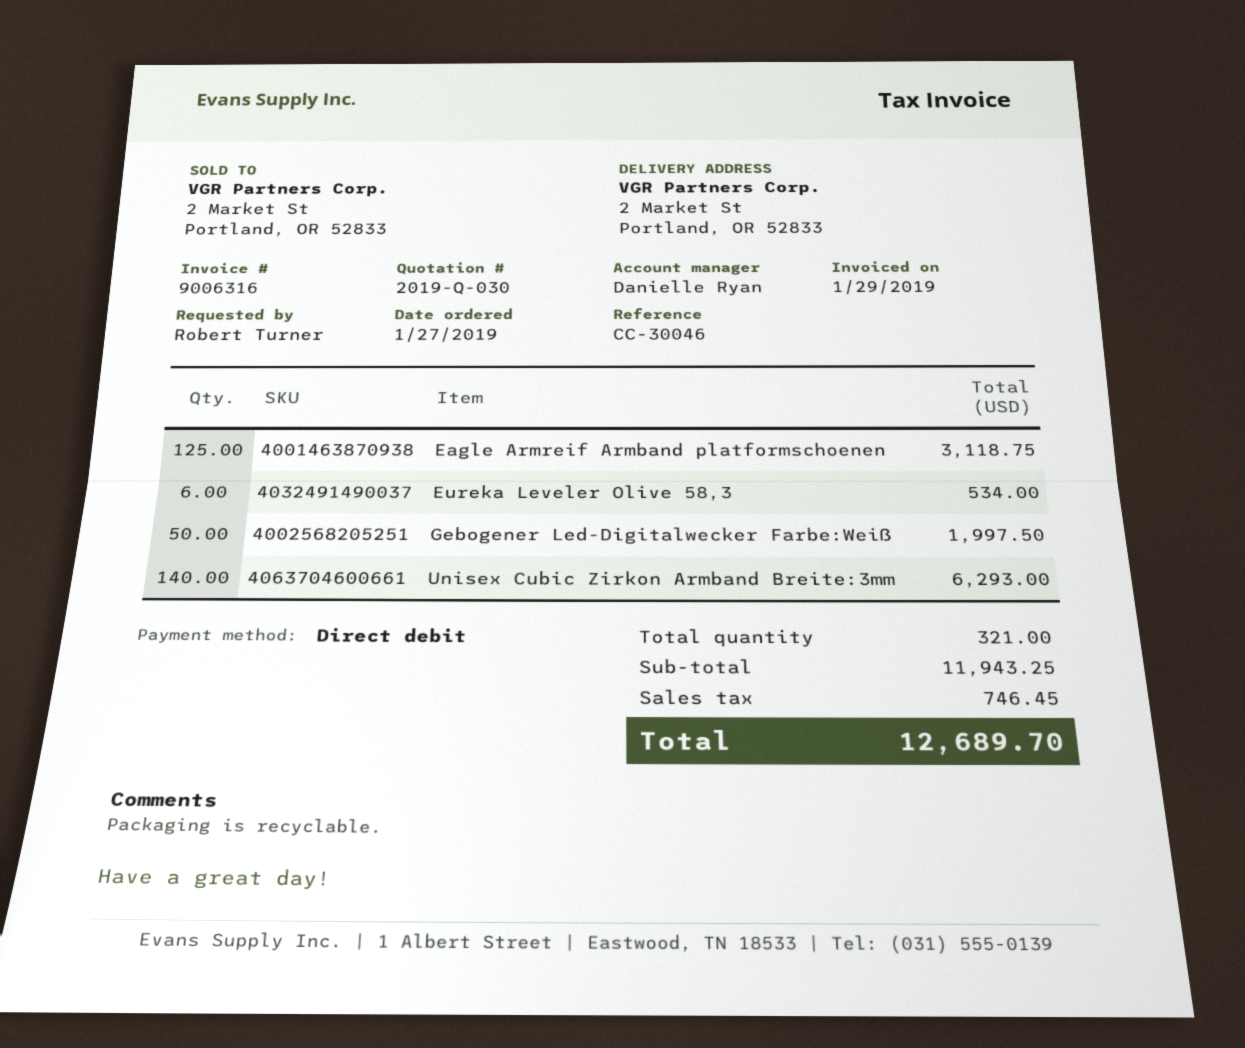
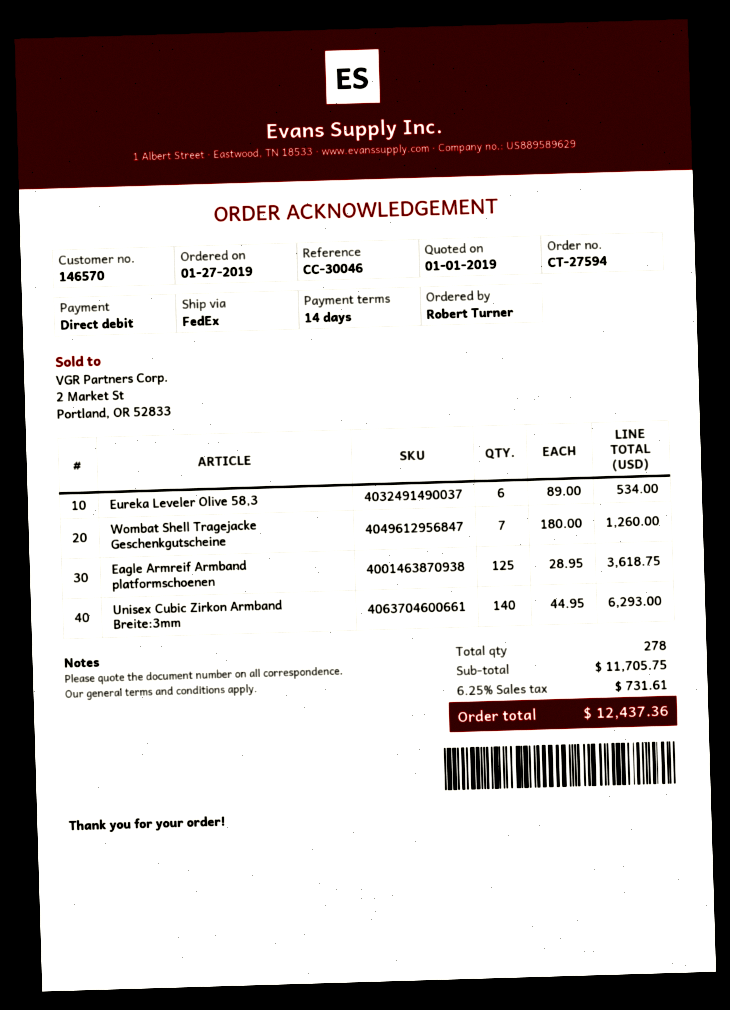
Eagle Armreif Armband platformschoenen: 125 for 3118.75 -> 125 for 3618.75
Gebogener Led-Digitalwecker Farbe:Weiß: 50 for 1997.50 -> none
Wombat Shell Tragejacke Geschenkgutscheine: none -> 7 for 1260.00
total quantity: 321 -> 278
subtotal: 11943.25 -> 11705.75
tax: 746.45 -> 731.61
total: 12689.70 -> 12437.36

